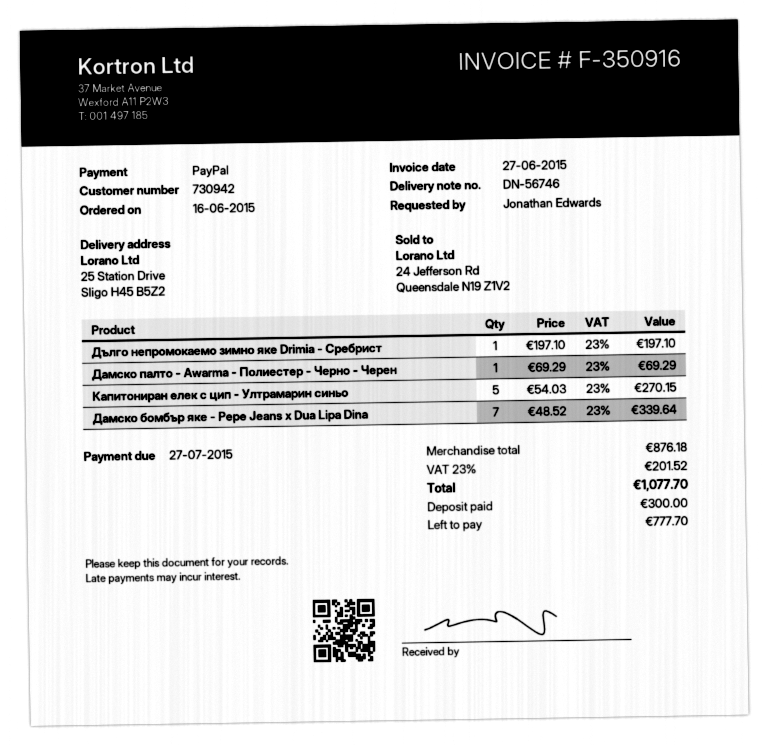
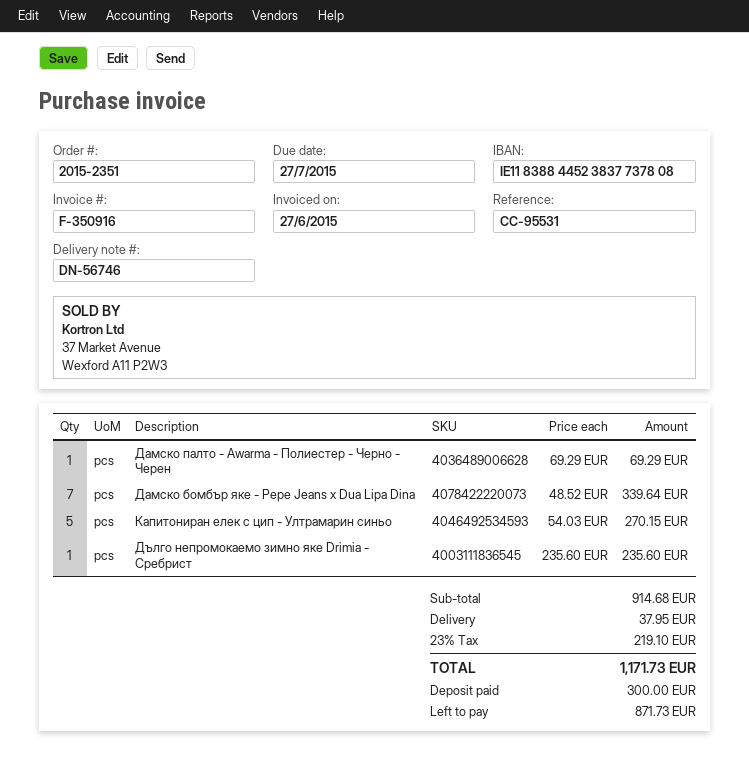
Дълго непромокаемо зимно яке Drimia - Сребрист: 1 x 197.10 = 197.10 -> 1 x 235.60 = 235.60
subtotal: 876.18 -> 914.68
shipping: none -> 37.95
tax: 23% = 201.52 -> 23% = 219.10
total: 1077.70 -> 1171.73
balance: 777.70 -> 871.73

